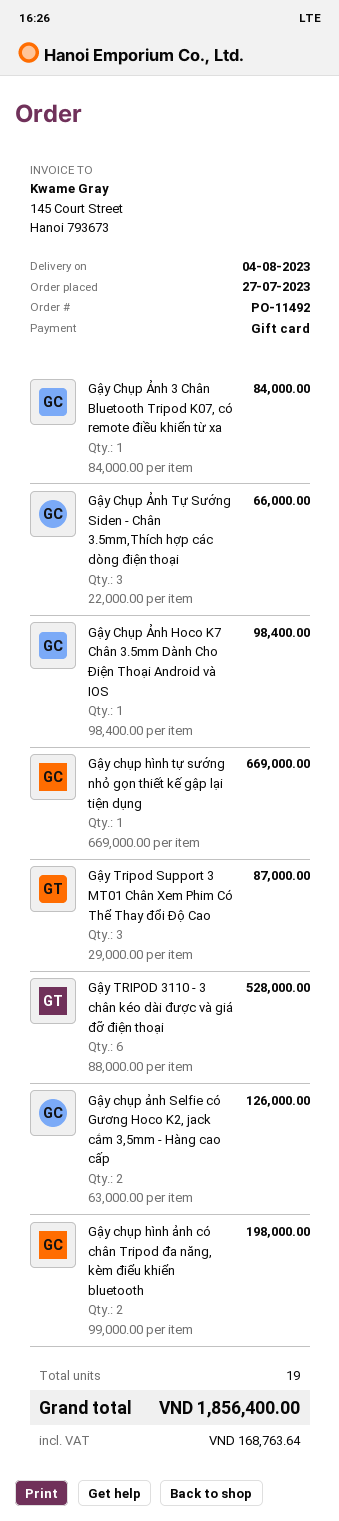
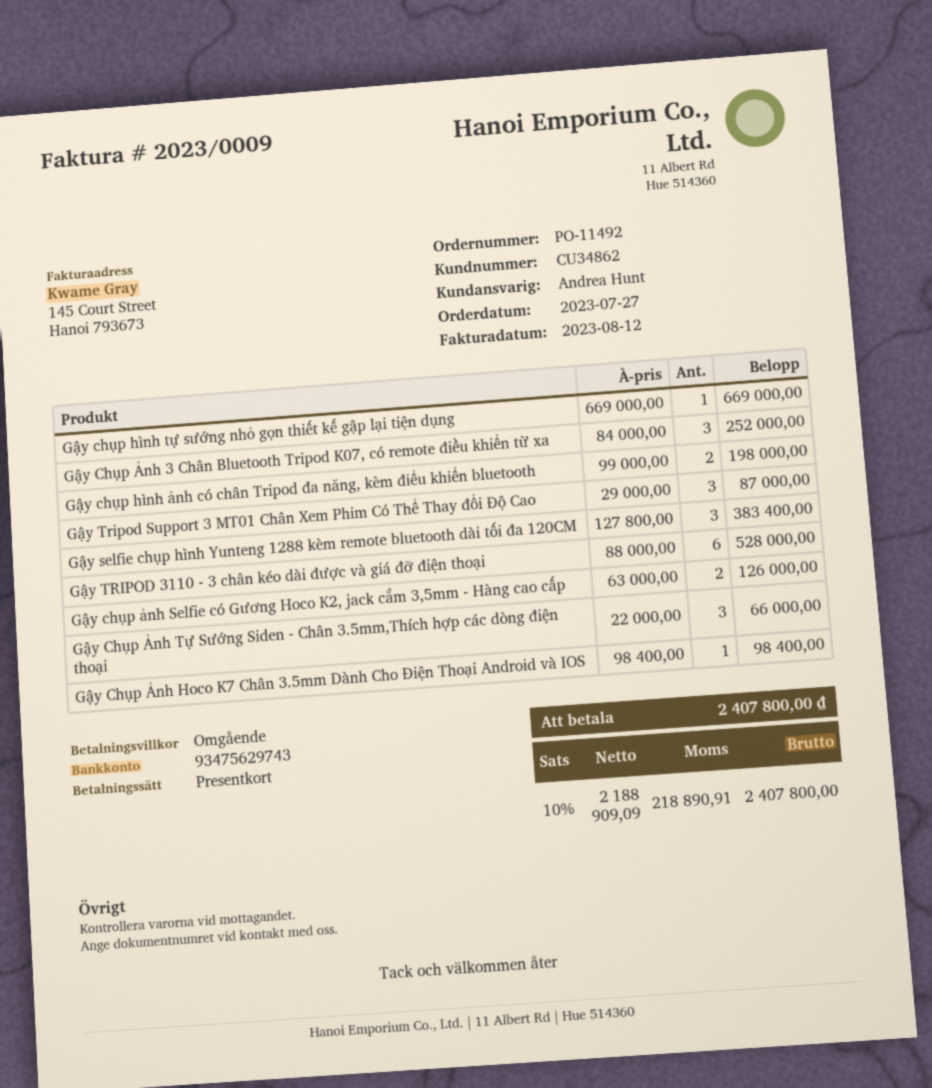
Gậy Chụp Ảnh 3 Chân Bluetooth Tripod K07, có remote điều khiển từ xa: 1 x 84000.00 = 84000.00 -> 3 x 84000.00 = 252000.00
Gậy selfie chụp hình Yunteng 1288 kèm remote bluetooth dài tối đa 120CM: none -> 3 x 127800.00 = 383400.00
tax: 168763.64 -> 218890.91
total: 1856400.00 -> 2407800.00

